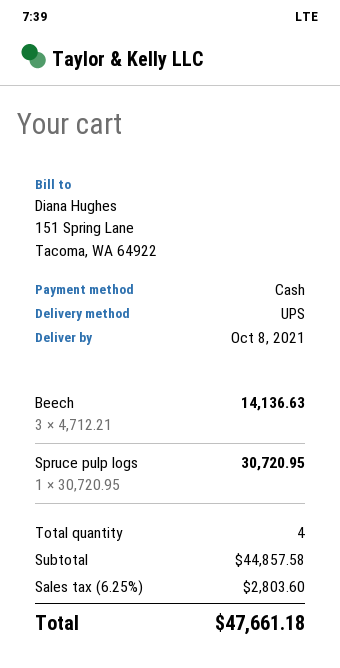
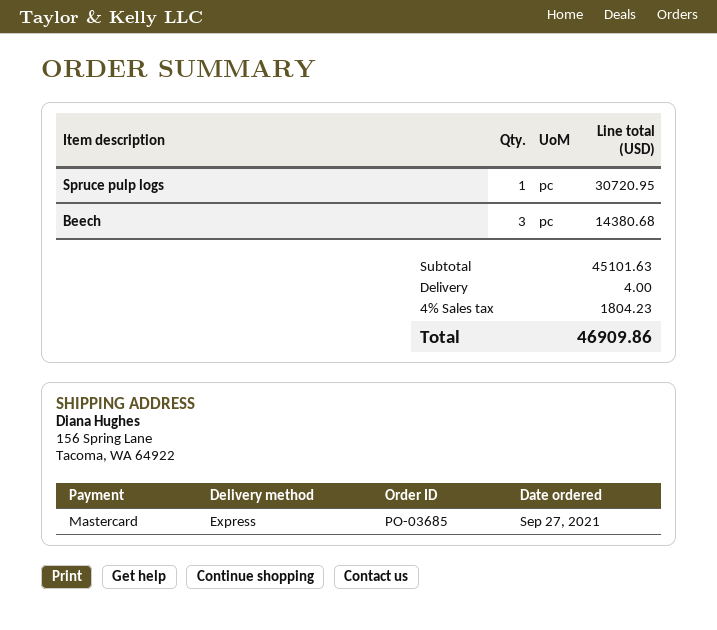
payment method: cash -> Mastercard
shipping method: UPS -> express
Beech: 3 for 14136.63 -> 3 for 14380.68
subtotal: 44857.58 -> 45101.63
shipping: none -> 4.00
tax: 6.25% = 2803.60 -> 4% = 1804.23
total: 47661.18 -> 46909.86

